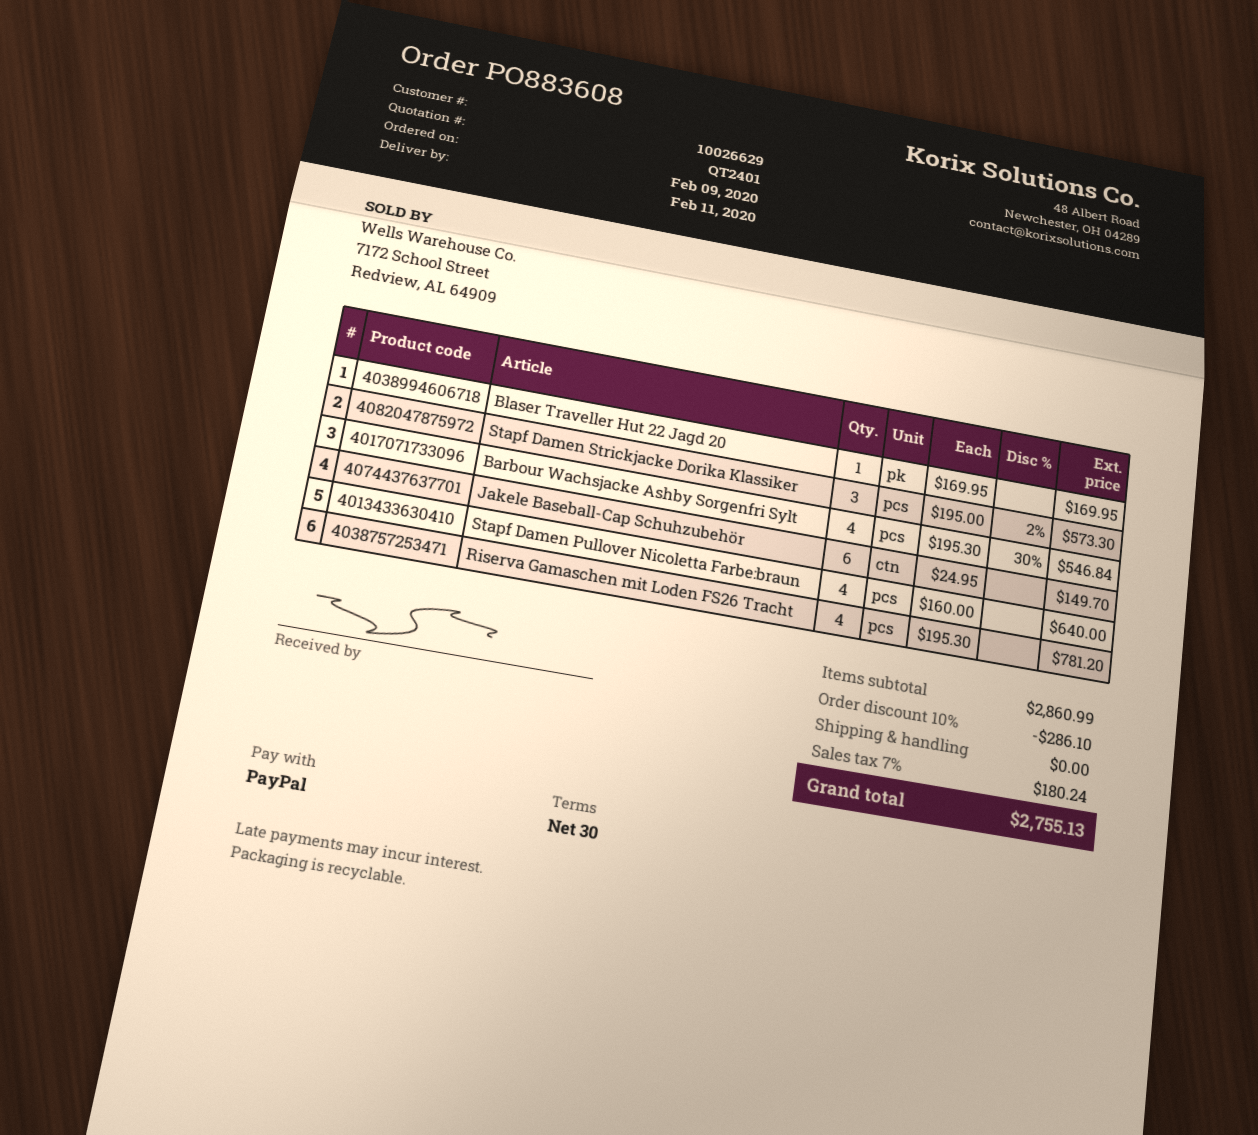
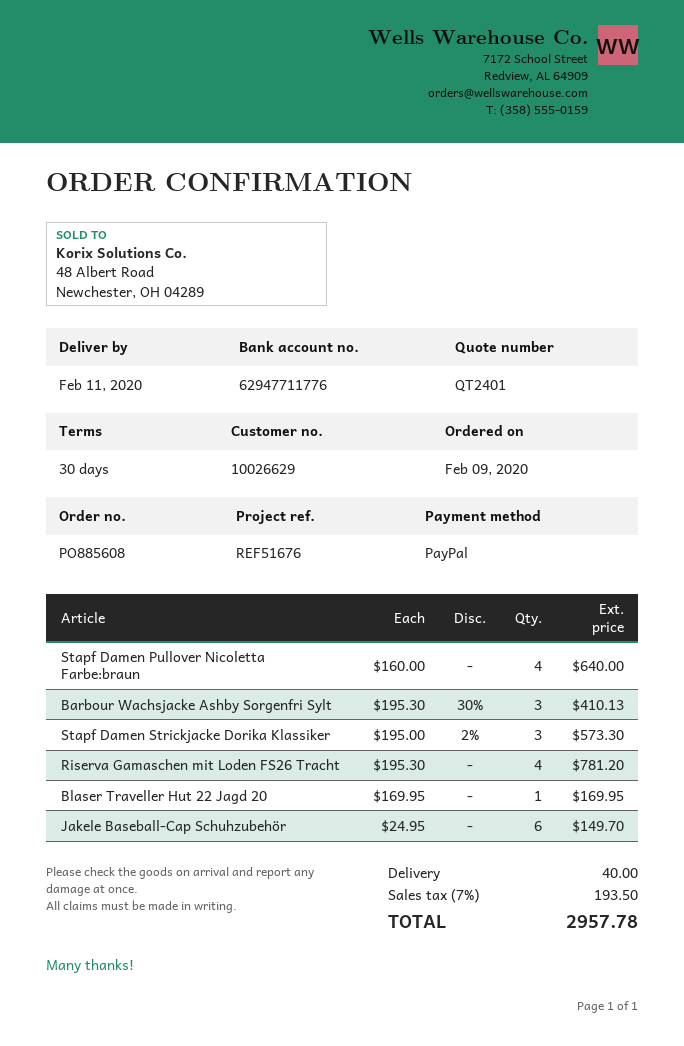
order number: PO883608 -> PO885608
Barbour Wachsjacke Ashby Sorgenfri Sylt: 4 x 195.30 - 30% = 546.84 -> 3 x 195.30 - 30% = 410.13
discount: 10% = 286.10 -> none
shipping: 0.00 -> 40.00
tax: 7% = 180.24 -> 7% = 193.50
total: 2755.13 -> 2957.78

